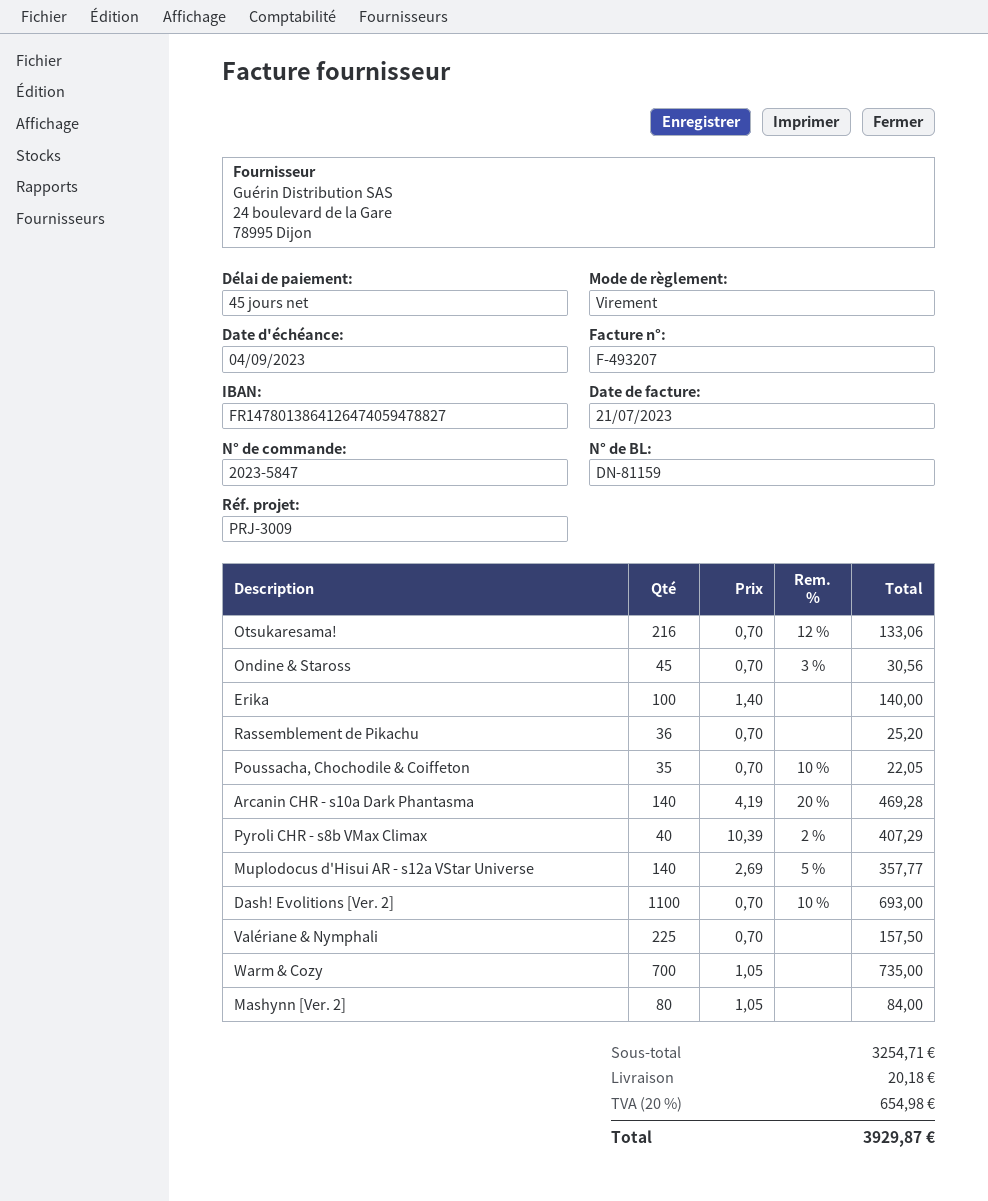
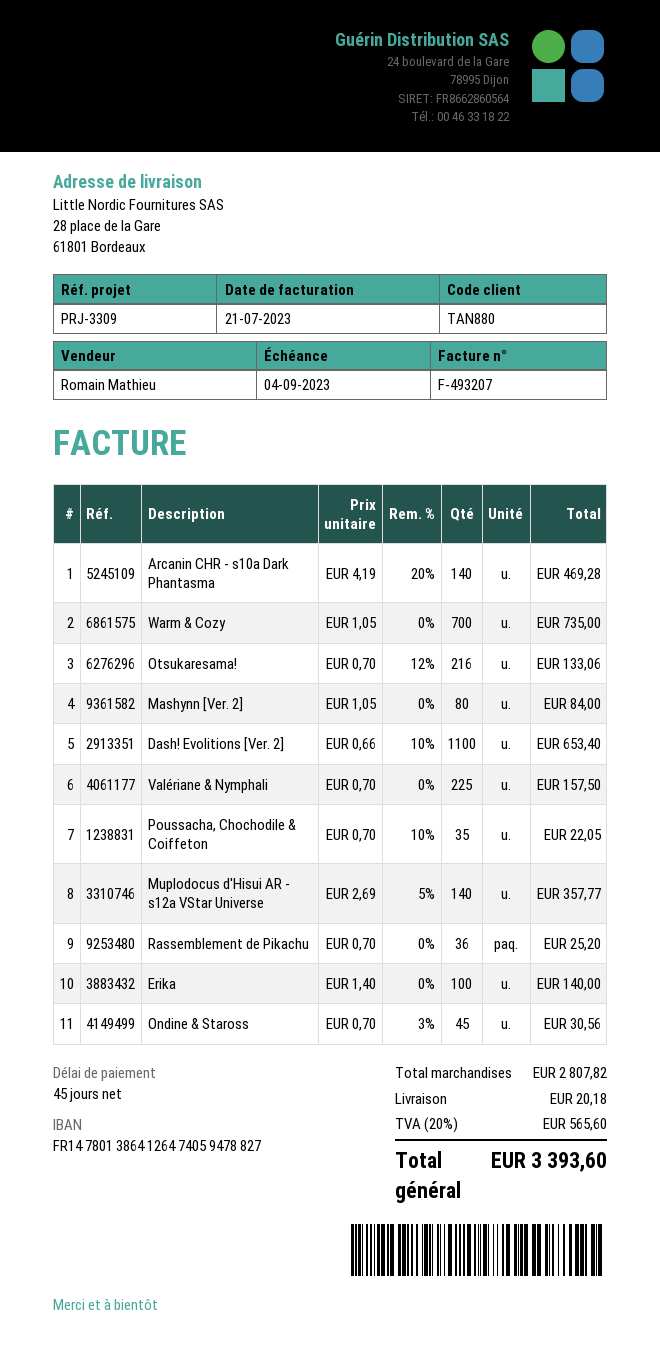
reference: PRJ-3009 -> PRJ-3309
Pyroli CHR - s8b VMax Climax: 40 x 10.39 - 2% = 407.29 -> none
Dash! Evolitions [Ver. 2]: 1100 x 0.70 - 10% = 693.00 -> 1100 x 0.66 - 10% = 653.40
subtotal: 3254.71 -> 2807.82
tax: 20% = 654.98 -> 20% = 565.60
total: 3929.87 -> 3393.60

